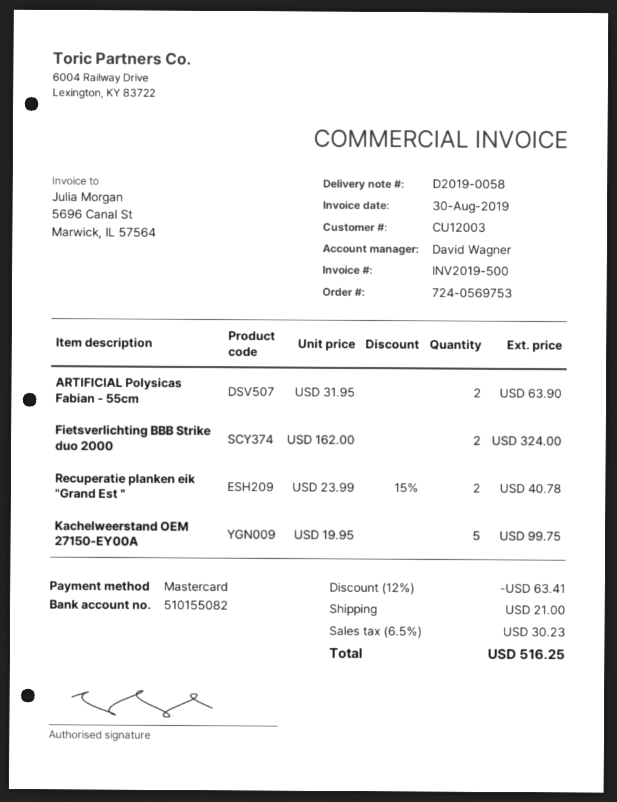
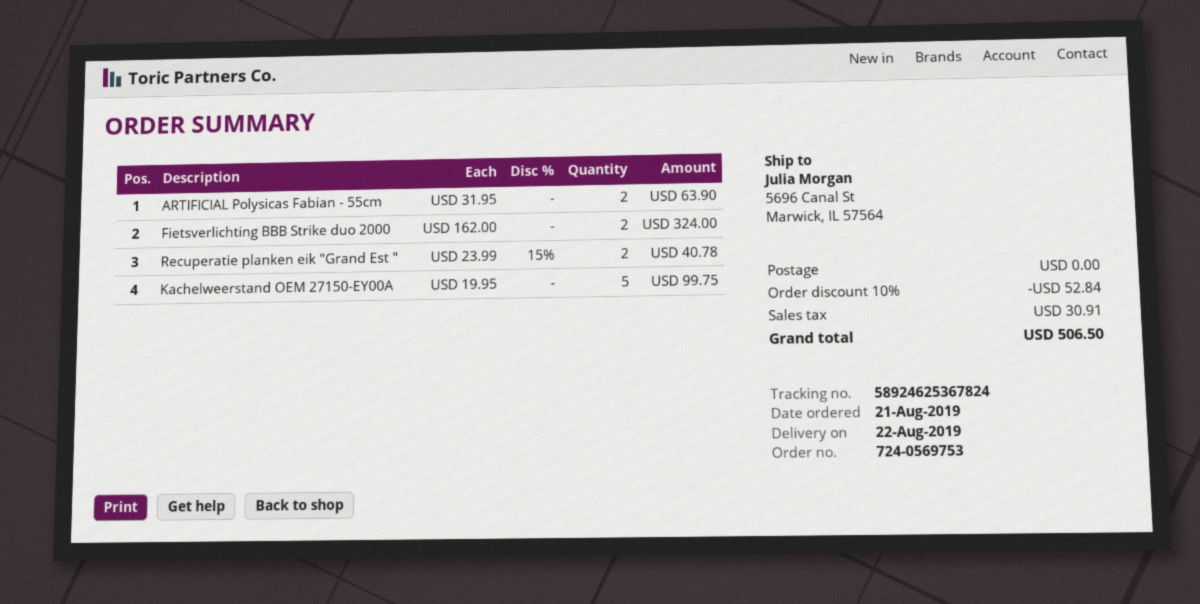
discount: 12% = 63.41 -> 10% = 52.84
shipping: 21.00 -> 0.00
tax: 30.23 -> 30.91
total: 516.25 -> 506.50

